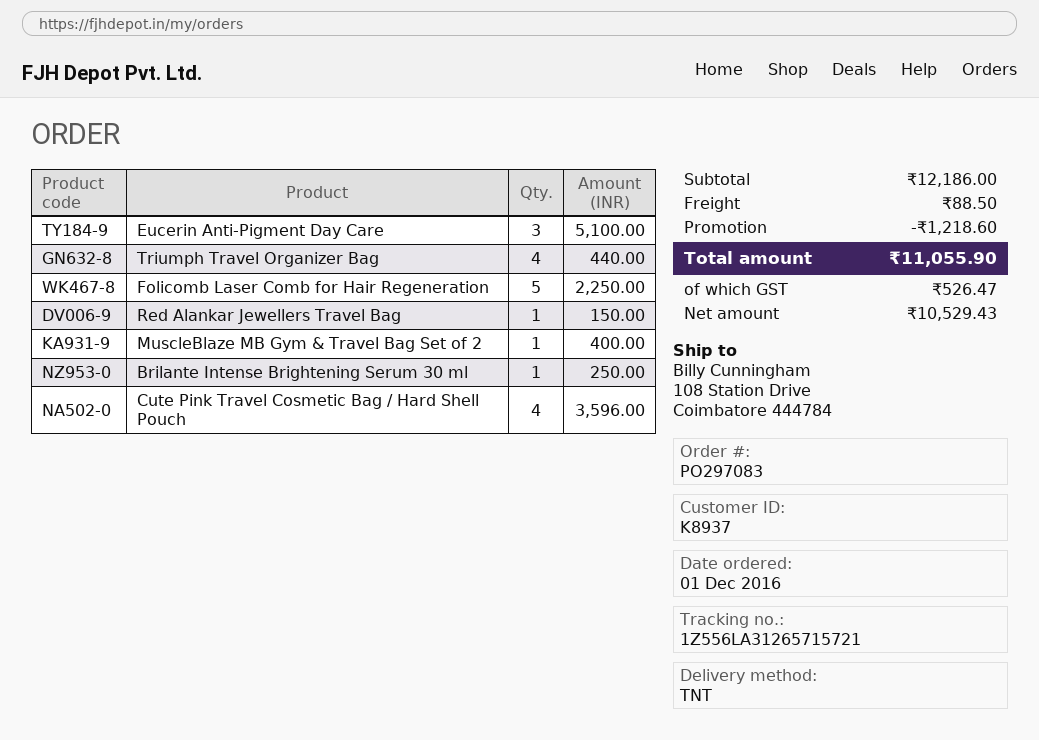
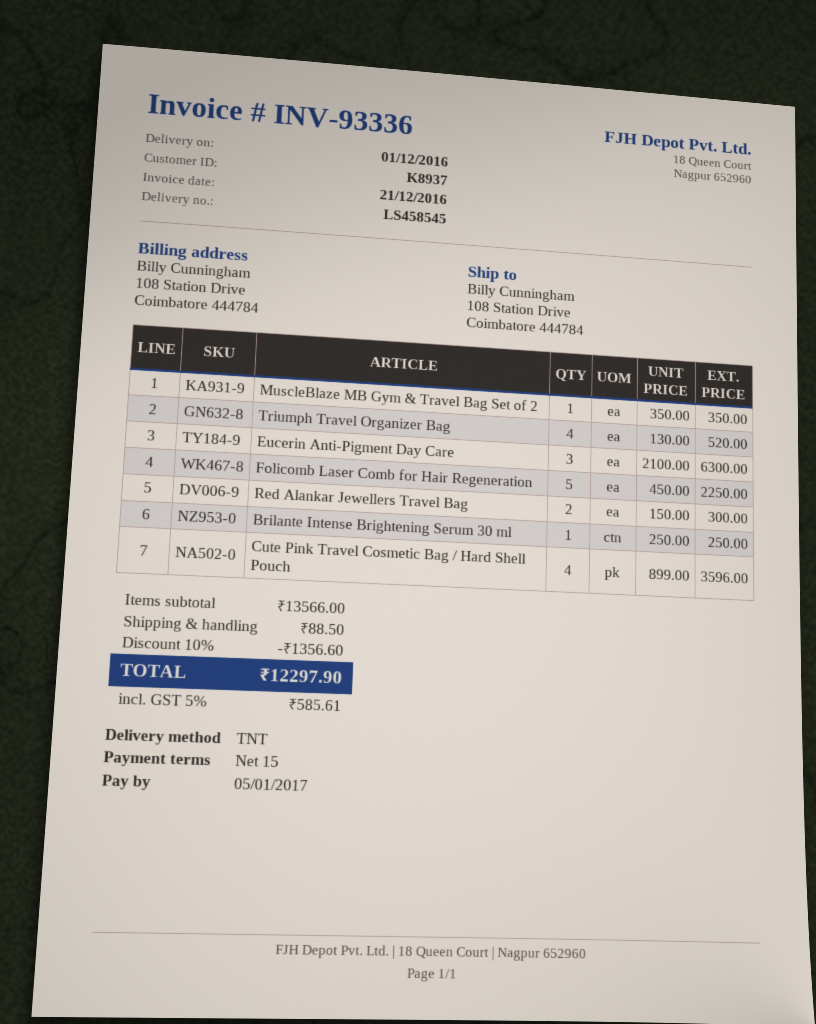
Eucerin Anti-Pigment Day Care: 3 for 5100.00 -> 3 for 6300.00
Triumph Travel Organizer Bag: 4 for 440.00 -> 4 for 520.00
Red Alankar Jewellers Travel Bag: 1 for 150.00 -> 2 for 300.00
MuscleBlaze MB Gym & Travel Bag Set of 2: 1 for 400.00 -> 1 for 350.00
subtotal: 12186.00 -> 13566.00
discount: 1218.60 -> 1356.60
tax: 526.47 -> 585.61
total: 11055.90 -> 12297.90

